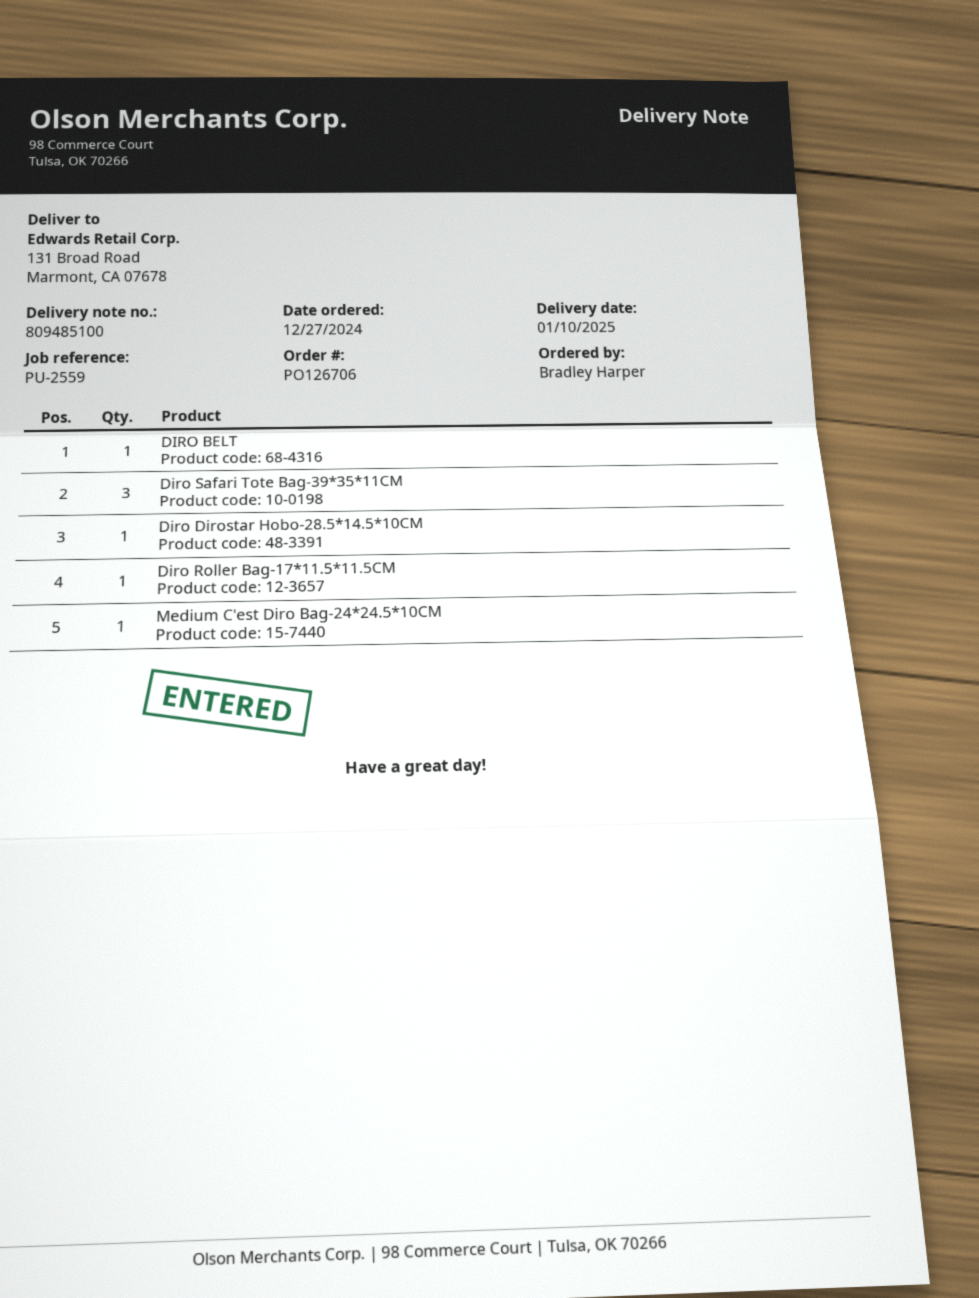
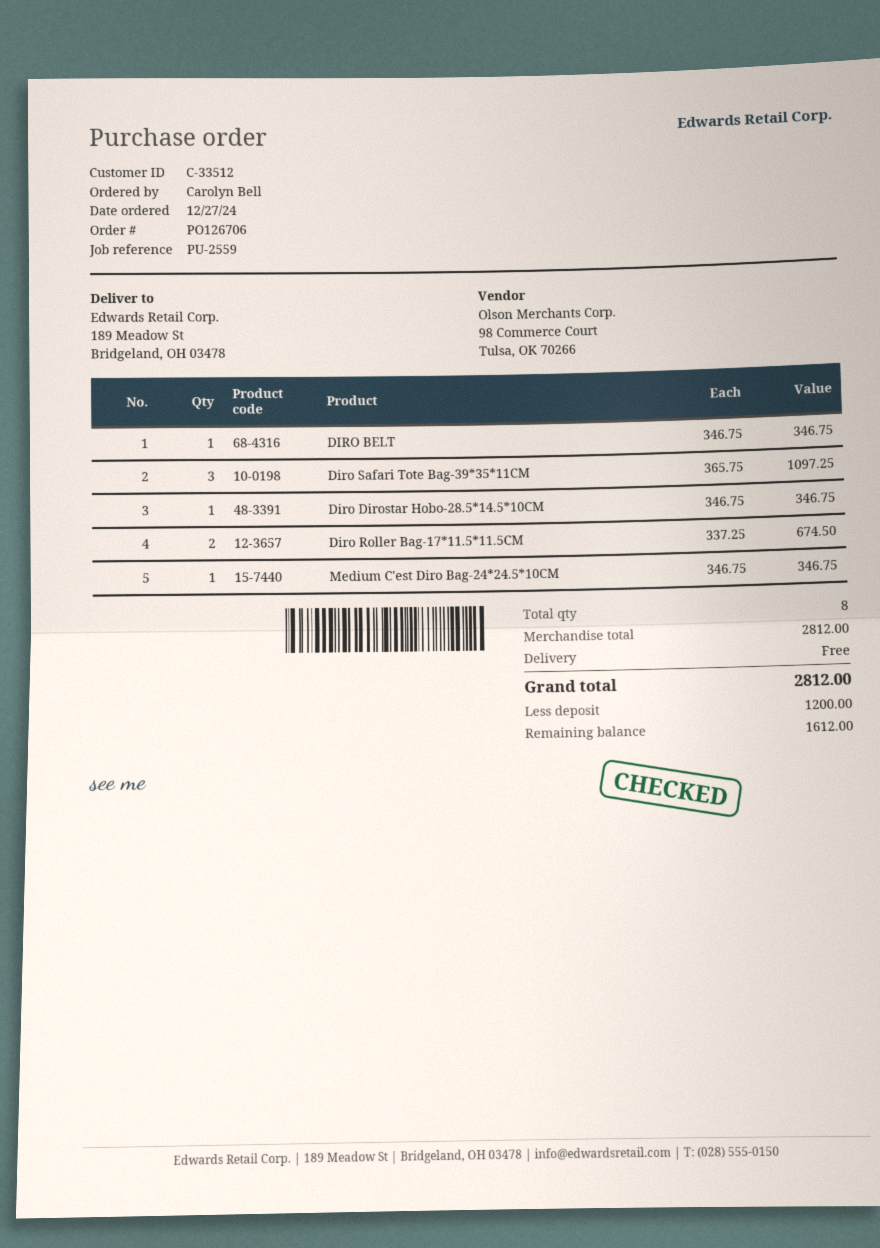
ordered by: Bradley Harper -> Carolyn Bell
ship to: 131 Broad Road, Marmont, CA 07678 -> 189 Meadow St, Bridgeland, OH 03478
Diro Roller Bag-17*11.5*11.5CM: 1 -> 2

